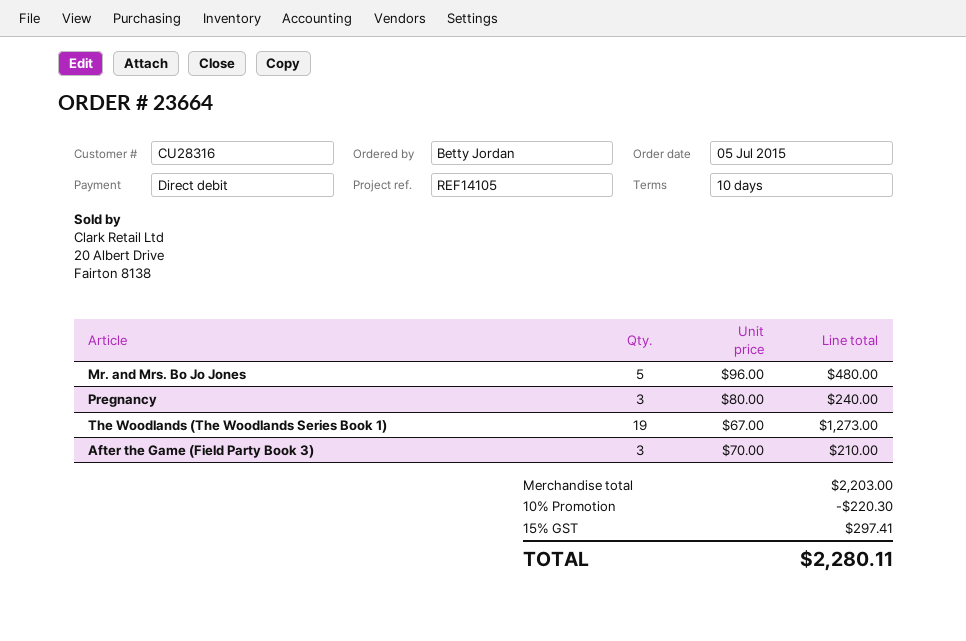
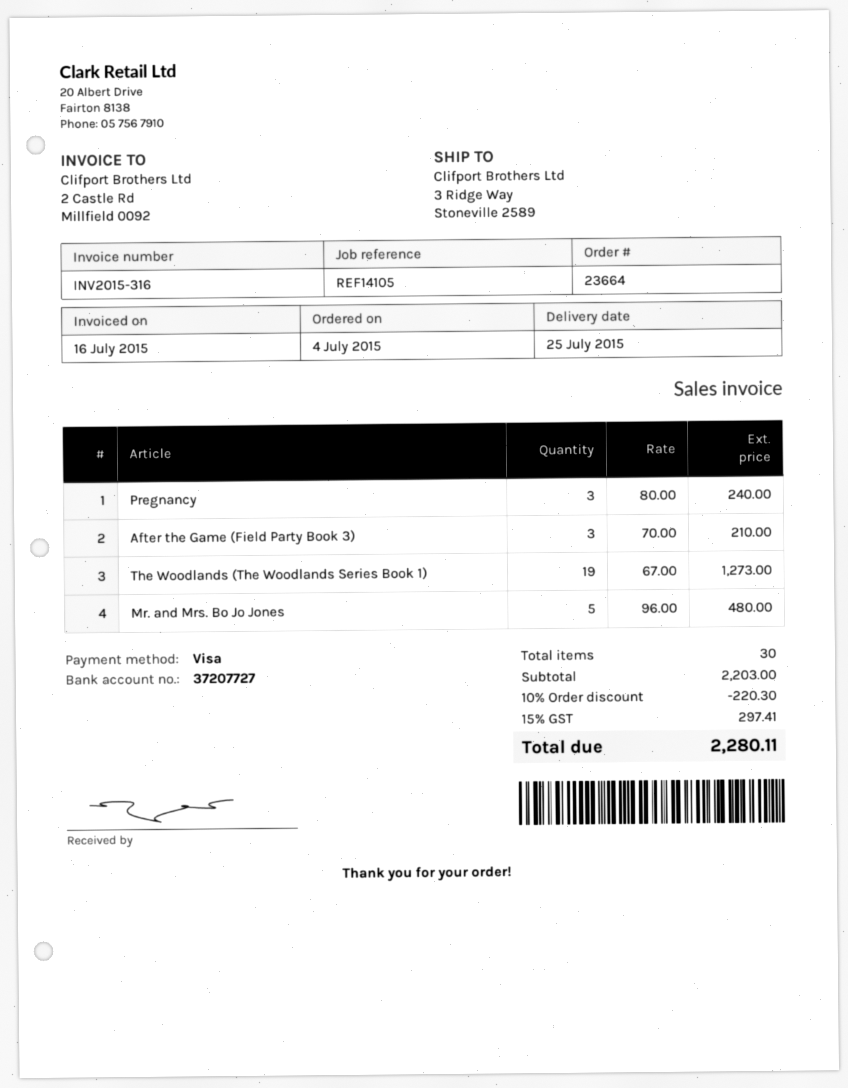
order date: 2015-07-05 -> 2015-07-04
payment method: direct debit -> Visa

